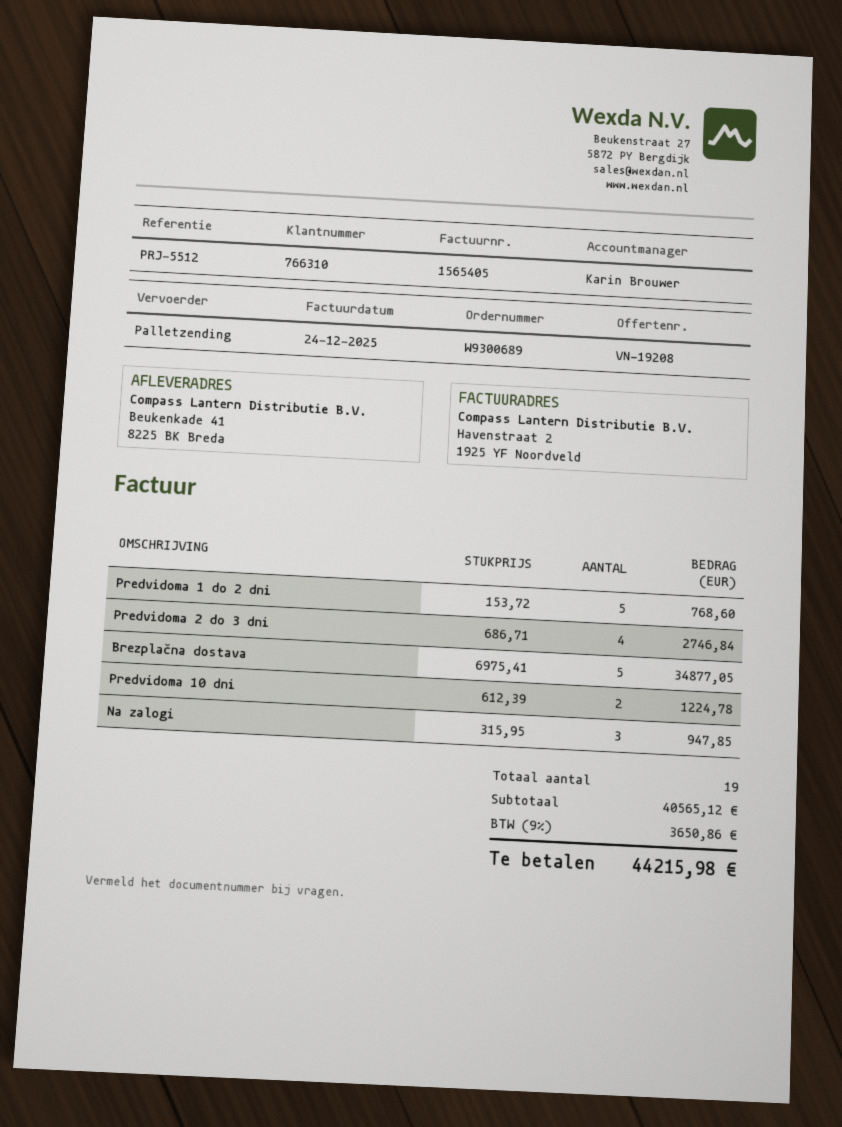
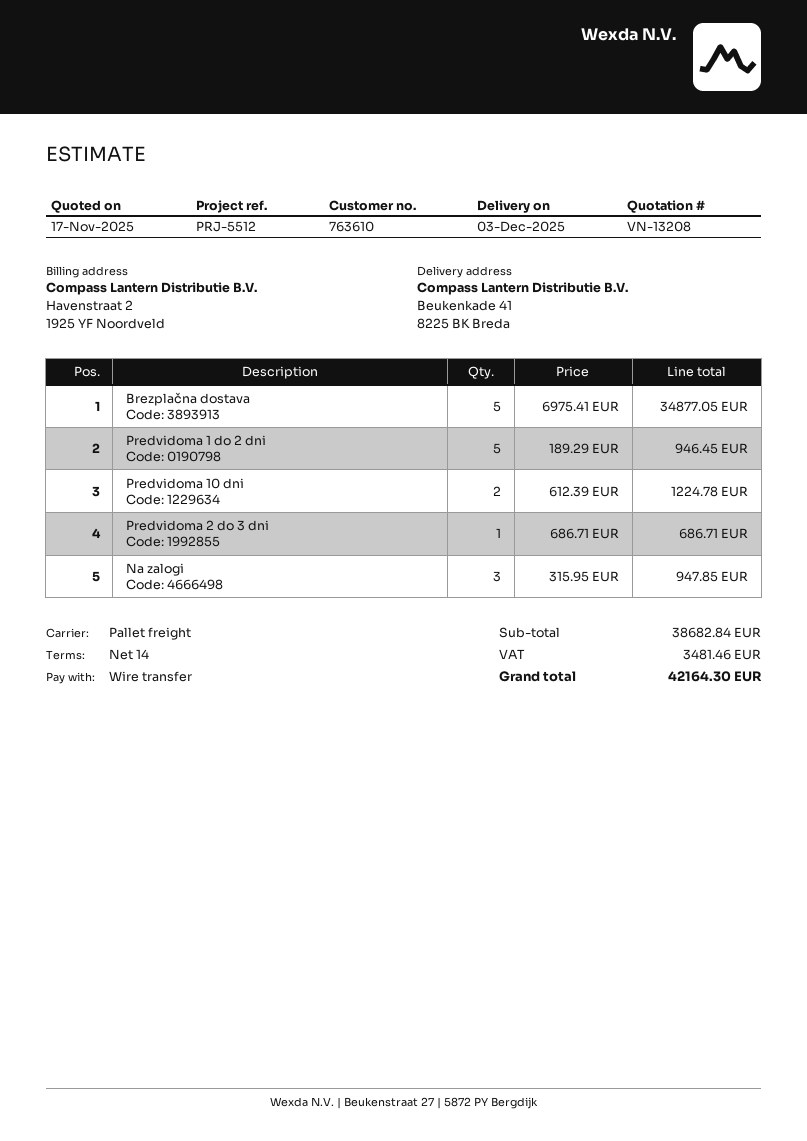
quote number: VN-19208 -> VN-13208
customer number: 766310 -> 763610
Predvidoma 1 do 2 dni: 5 x 153.72 = 768.60 -> 5 x 189.29 = 946.45
Predvidoma 2 do 3 dni: 4 x 686.71 = 2746.84 -> 1 x 686.71 = 686.71
subtotal: 40565.12 -> 38682.84
tax: 3650.86 -> 3481.46
total: 44215.98 -> 42164.30

